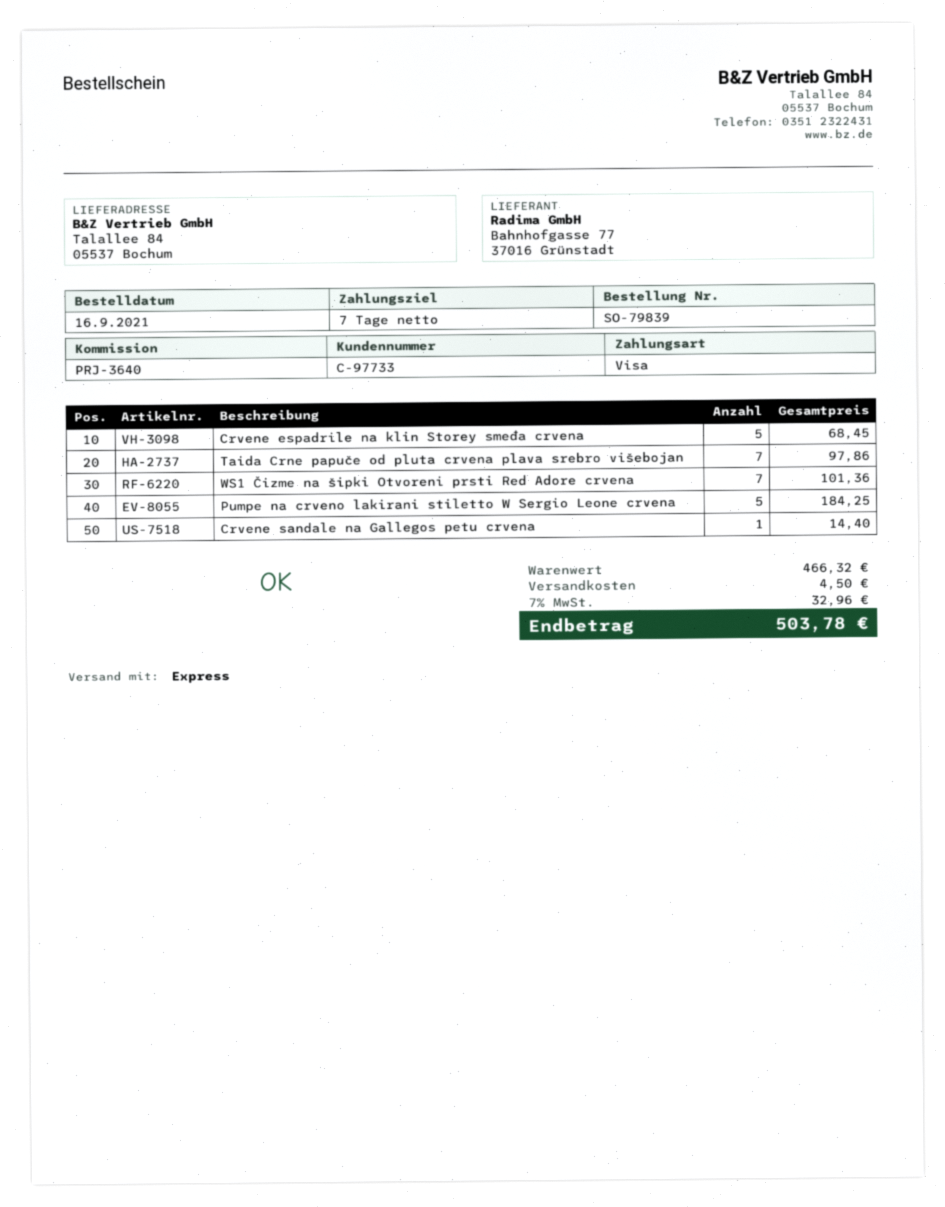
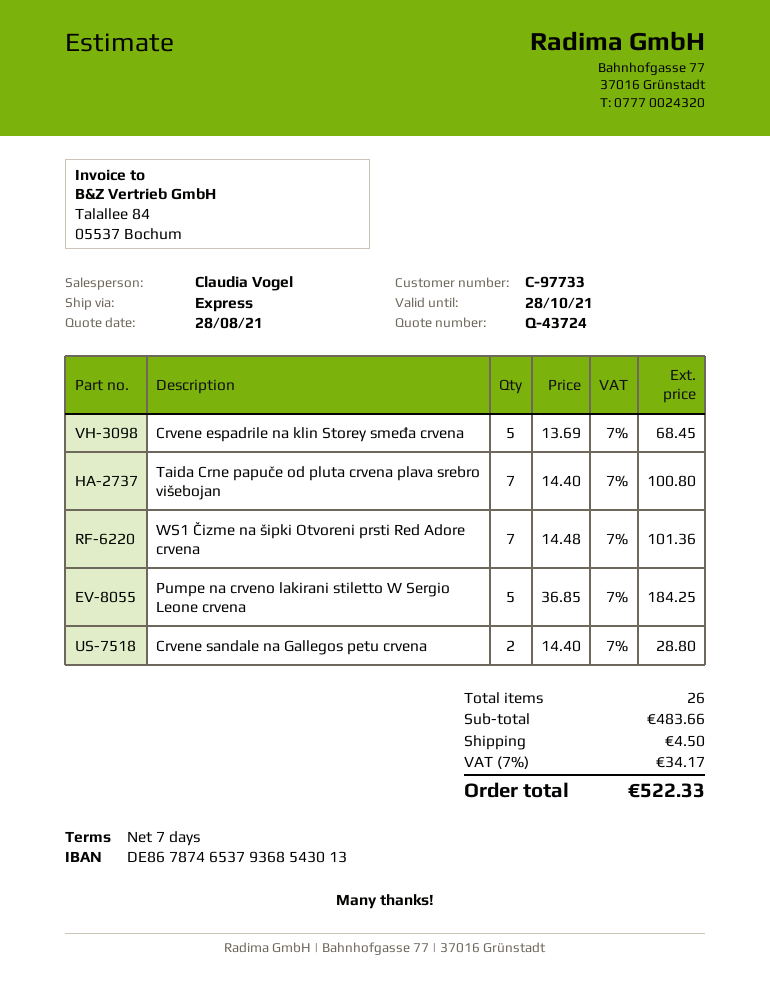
Taida Crne papuče od pluta crvena plava srebro višebojan: 7 for 97.86 -> 7 for 100.80
Crvene sandale na Gallegos petu crvena: 1 for 14.40 -> 2 for 28.80
subtotal: 466.32 -> 483.66
tax: 7% = 32.96 -> 7% = 34.17
total: 503.78 -> 522.33

